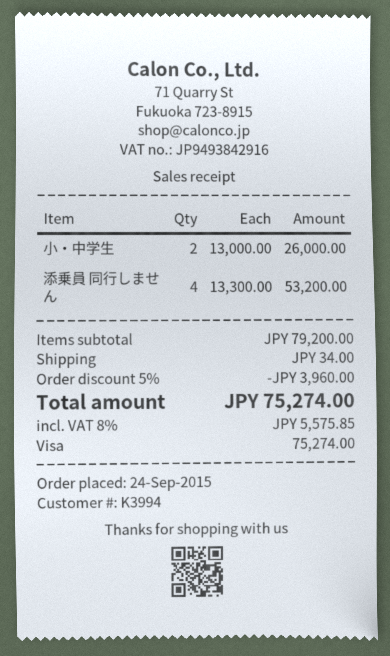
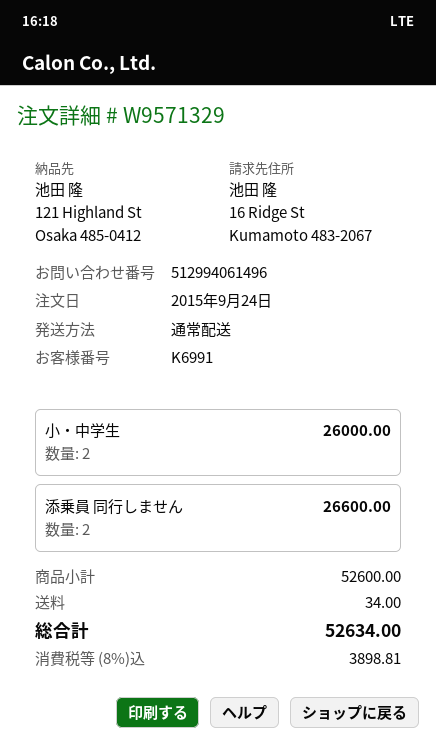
customer number: K3994 -> K6991
添乗員 同行しません: 4 for 53200.00 -> 2 for 26600.00
subtotal: 79200.00 -> 52600.00
discount: 5% = 3960.00 -> none
tax: 8% = 5575.85 -> 8% = 3898.81
total: 75274.00 -> 52634.00

